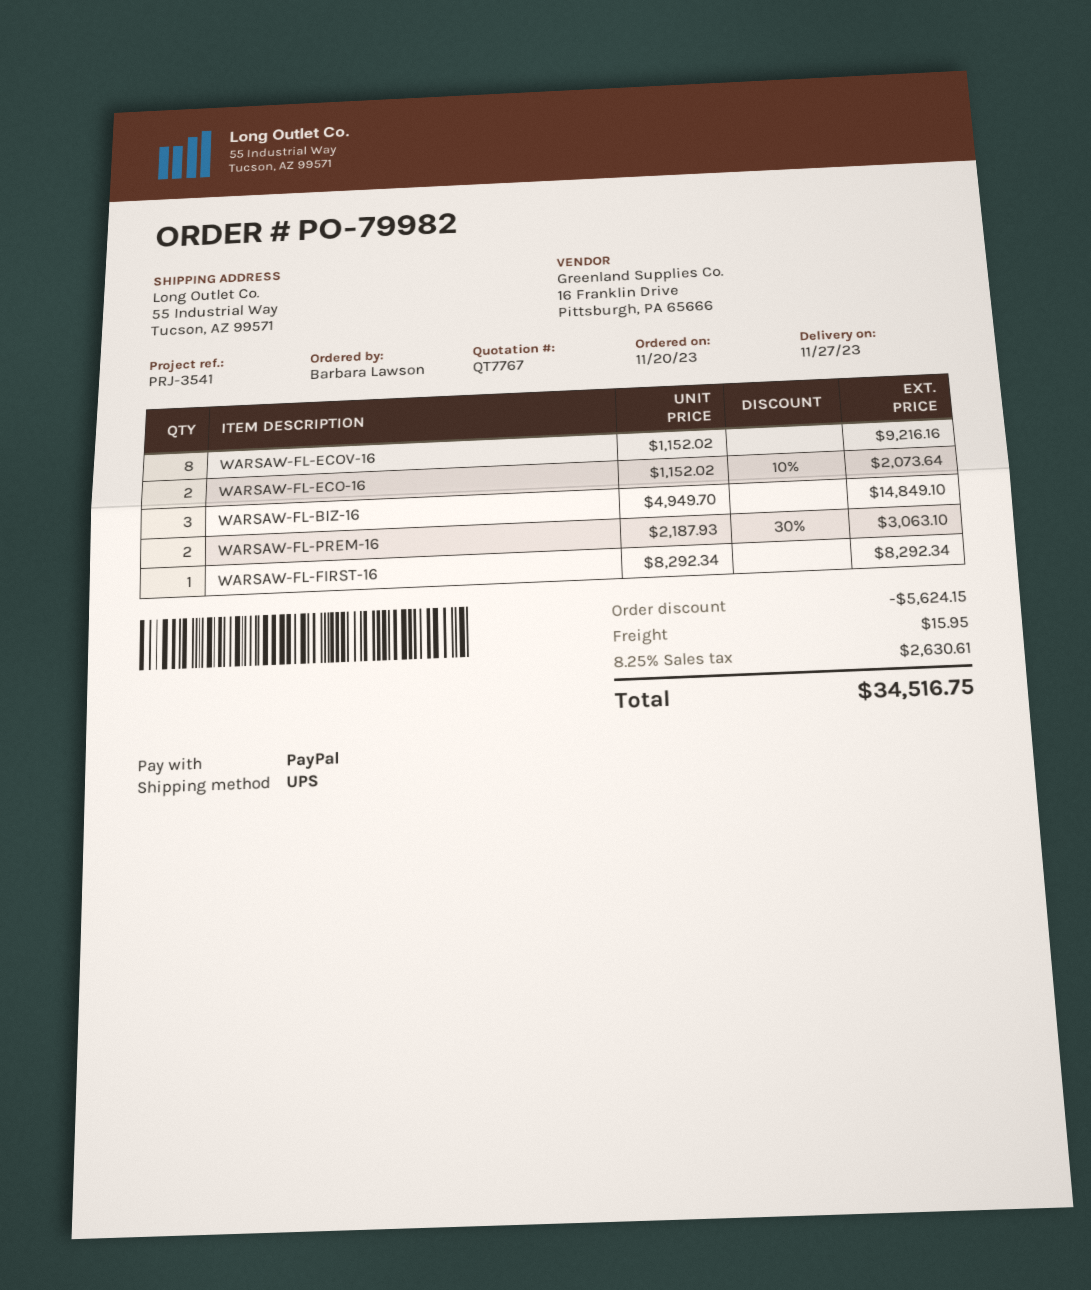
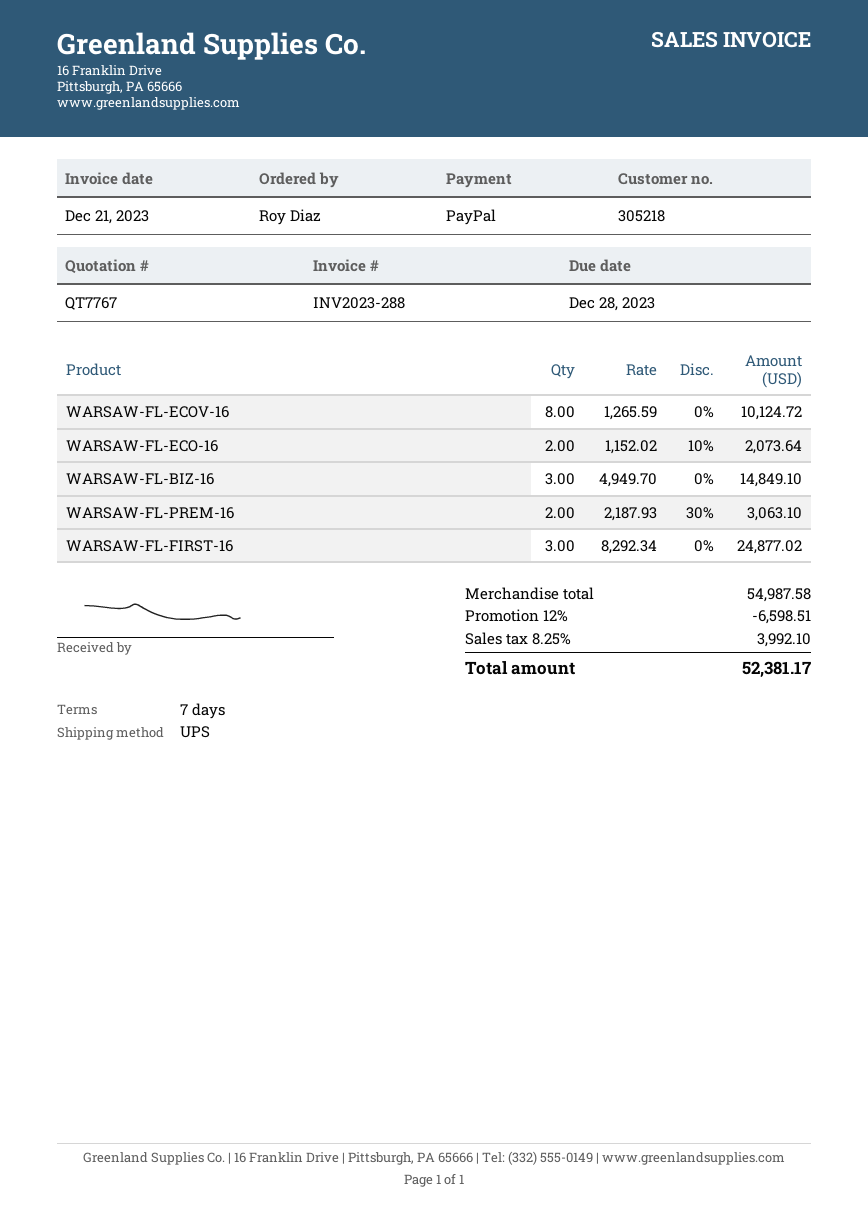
ordered by: Barbara Lawson -> Roy Diaz
WARSAW-FL-ECOV-16: 8 x 1152.02 = 9216.16 -> 8 x 1265.59 = 10124.72
WARSAW-FL-FIRST-16: 1 x 8292.34 = 8292.34 -> 3 x 8292.34 = 24877.02
discount: 5624.15 -> 6598.51
shipping: 15.95 -> none
tax: 8.25% = 2630.61 -> 8.25% = 3992.10
total: 34516.75 -> 52381.17

